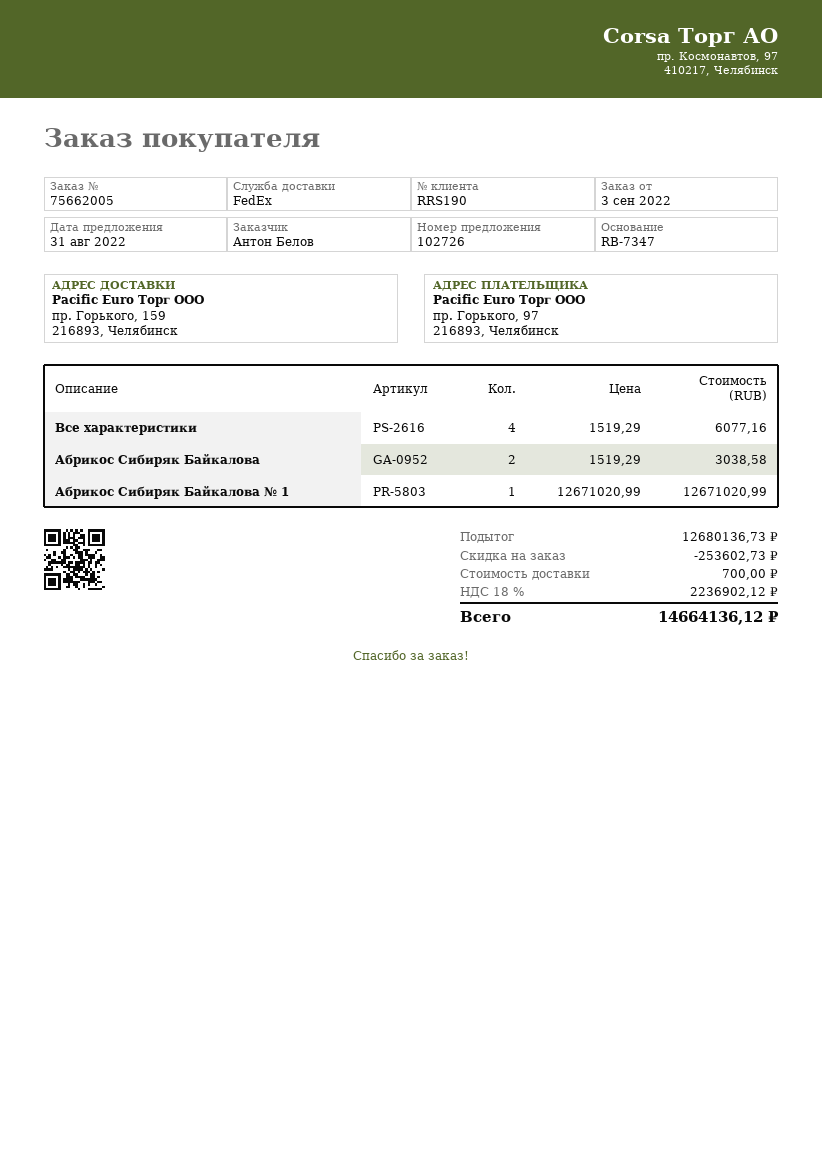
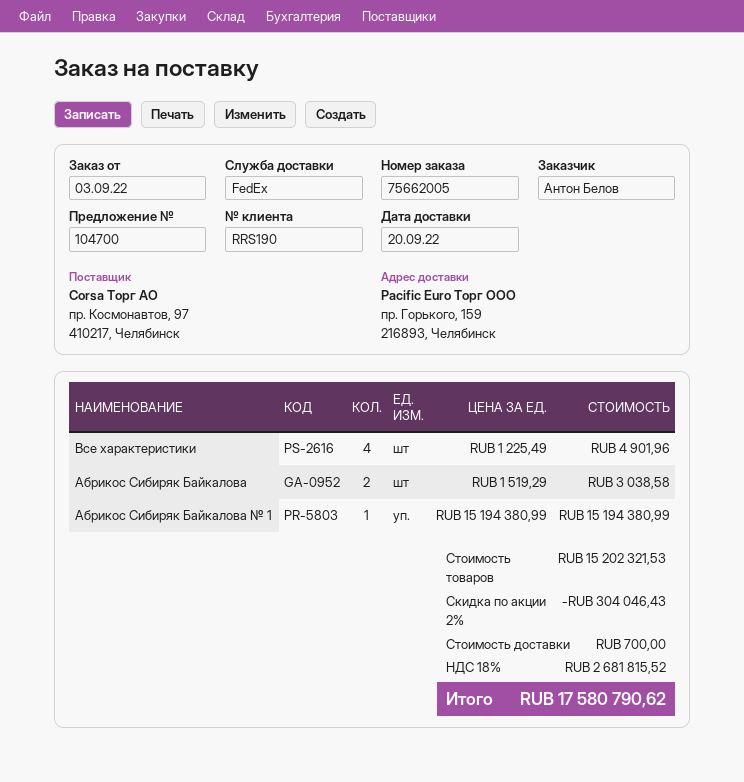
quote number: 102726 -> 104700
Все характеристики: 4 x 1519.29 = 6077.16 -> 4 x 1225.49 = 4901.96
Абрикос Сибиряк Байкалова № 1: 1 x 12671020.99 = 12671020.99 -> 1 x 15194380.99 = 15194380.99
subtotal: 12680136.73 -> 15202321.53
discount: 253602.73 -> 304046.43
tax: 18% = 2236902.12 -> 18% = 2681815.52
total: 14664136.12 -> 17580790.62

